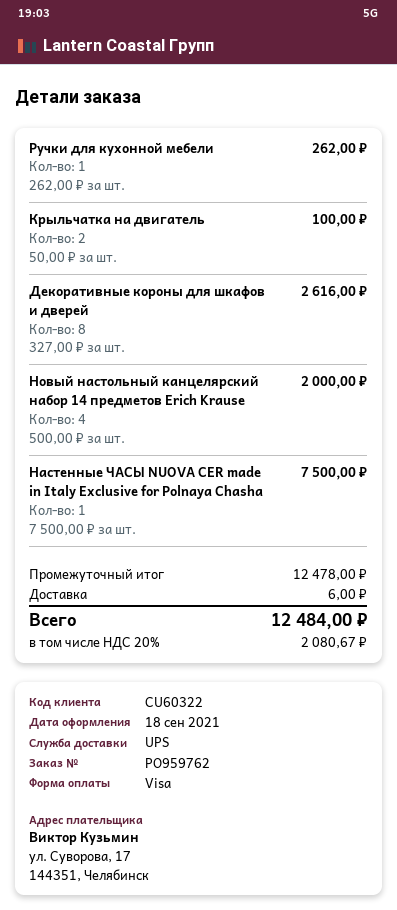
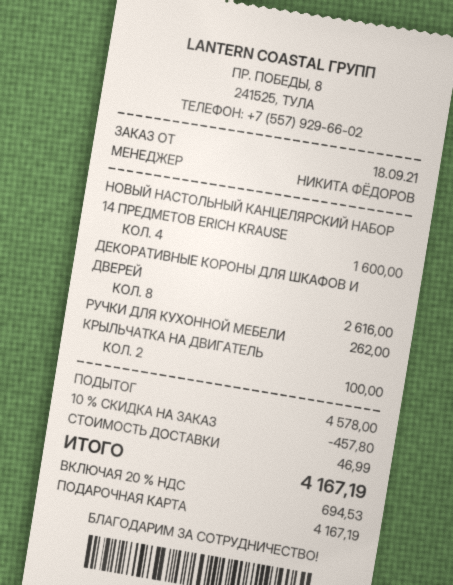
payment method: Visa -> gift card
Новый настольный канцелярский набор 14 предметов Erich Krause: 4 for 2000.00 -> 4 for 1600.00
Настенные ЧАСЫ NUOVA CER made in Italy Exclusive for Polnaya Chasha: 1 for 7500.00 -> none
subtotal: 12478.00 -> 4578.00
discount: none -> 10% = 457.80
shipping: 6.00 -> 46.99
tax: 20% = 2080.67 -> 20% = 694.53
total: 12484.00 -> 4167.19

